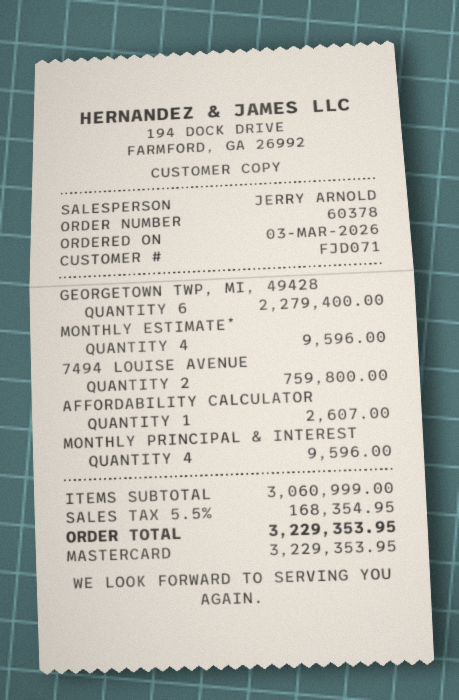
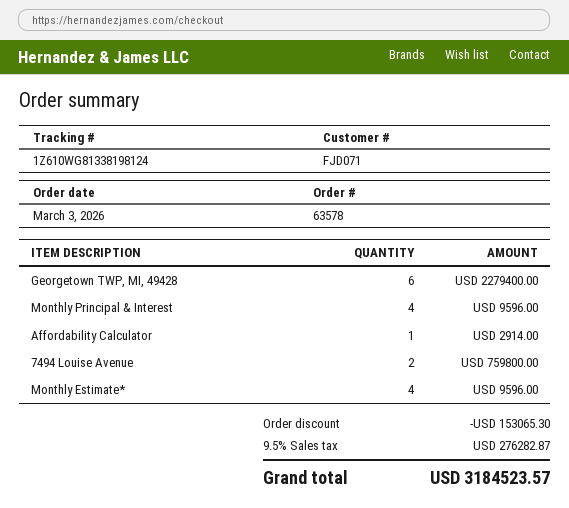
order number: 60378 -> 63578
AFFORDABILITY CALCULATOR: 1 for 2607.00 -> 1 for 2914.00
discount: none -> 153065.30
tax: 5.5% = 168354.95 -> 9.5% = 276282.87
total: 3229353.95 -> 3184523.57

